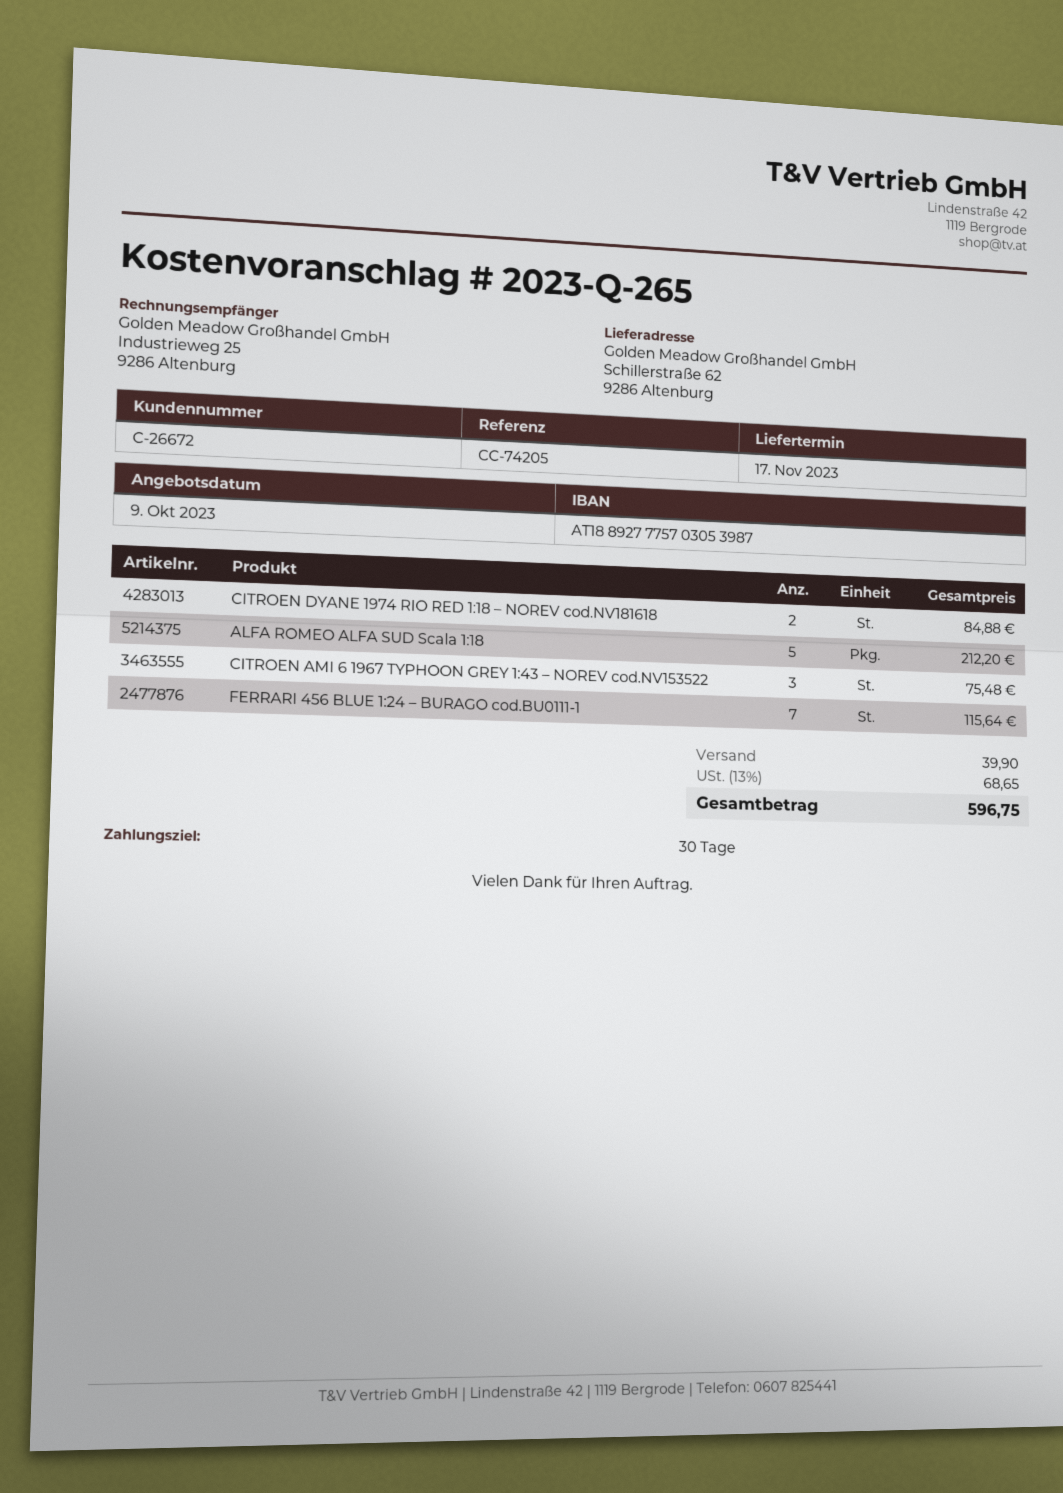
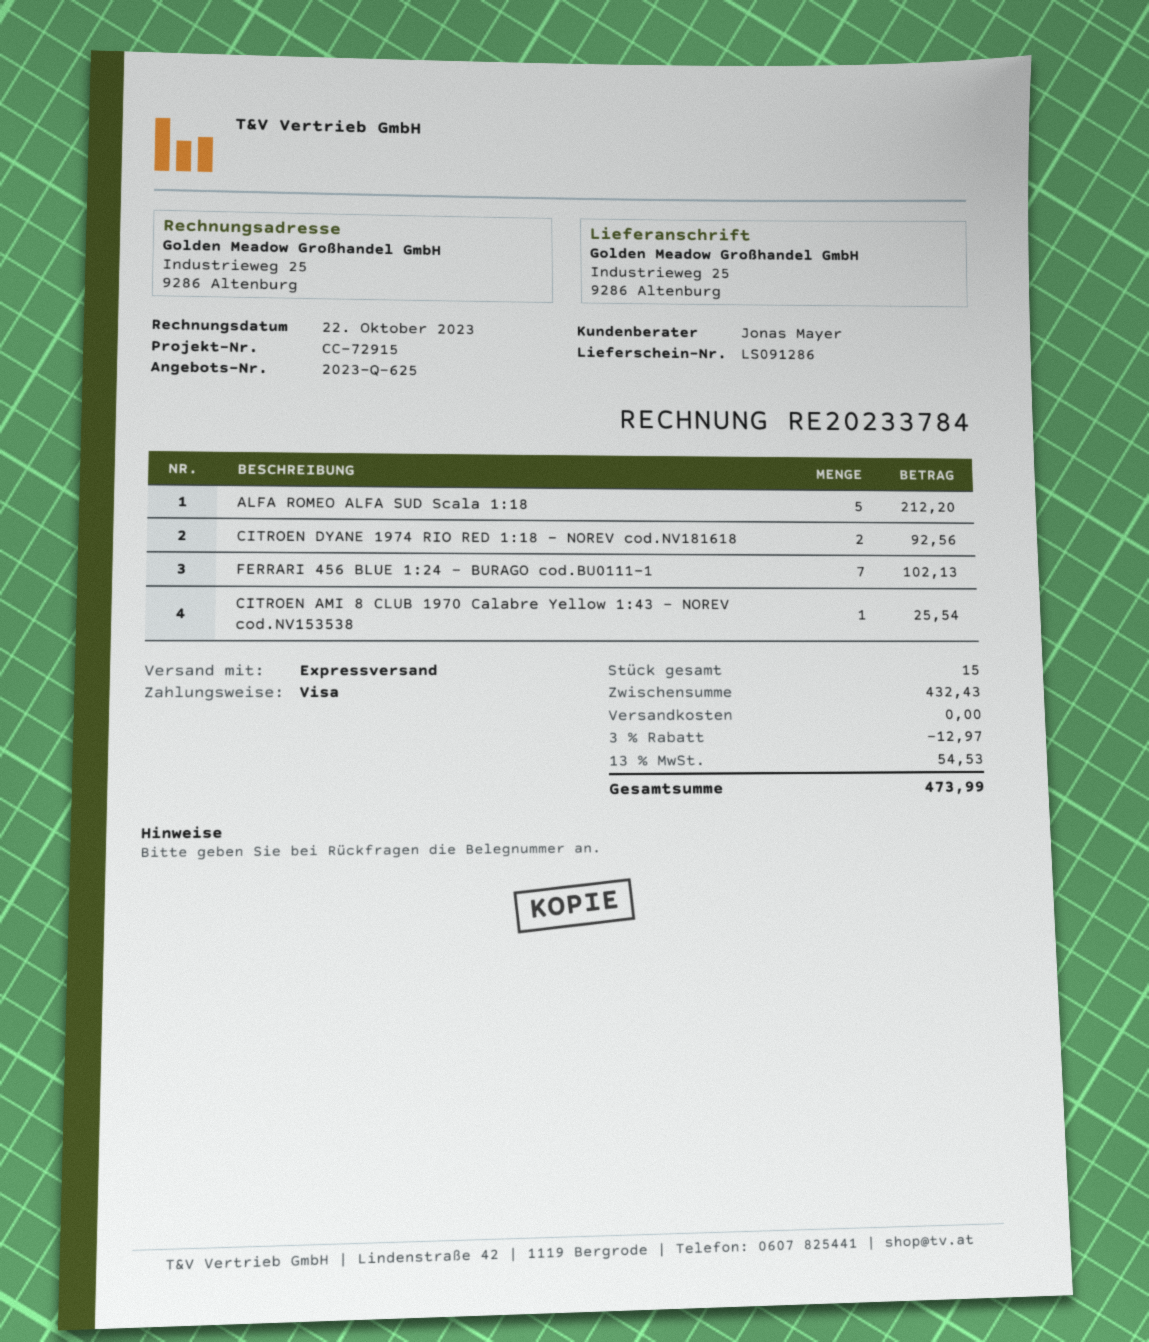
quote number: 2023-Q-265 -> 2023-Q-625
reference: CC-74205 -> CC-72915
ship to: Schillerstraße 62, 9286 Altenburg -> Industrieweg 25, 9286 Altenburg
CITROEN DYANE 1974 RIO RED 1:18 – NOREV cod.NV181618: 2 for 84.88 -> 2 for 92.56
CITROEN AMI 6 1967 TYPHOON GREY 1:43 – NOREV cod.NV153522: 3 for 75.48 -> none
FERRARI 456 BLUE 1:24 – BURAGO cod.BU0111-1: 7 for 115.64 -> 7 for 102.13
CITROEN AMI 8 CLUB 1970 Calabre Yellow 1:43 – NOREV cod.NV153538: none -> 1 for 25.54
discount: none -> 3% = 12.97
shipping: 39.90 -> 0.00
tax: 13% = 68.65 -> 13% = 54.53
total: 596.75 -> 473.99

